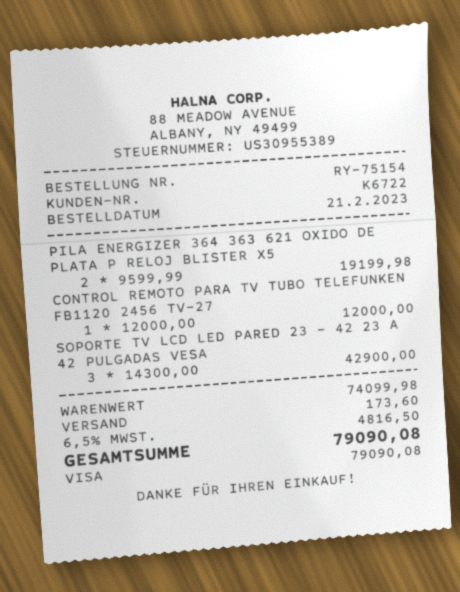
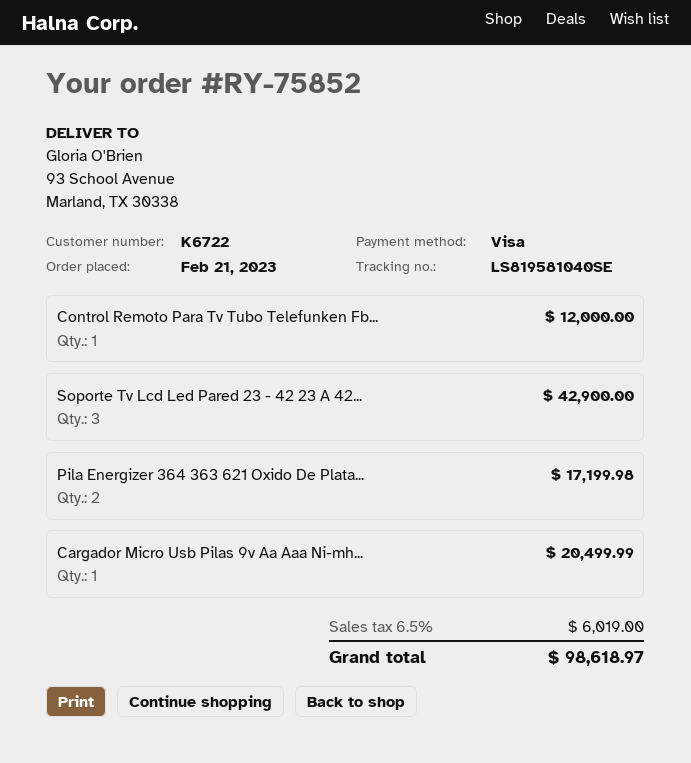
order number: RY-75154 -> RY-75852
PILA ENERGIZER 364 363 621 OXIDO DE PLATA P RELOJ BLISTER X5: 2 for 19199.98 -> 2 for 17199.98
Cargador Micro Usb Pilas 9v Aa Aaa Ni-mh...: none -> 1 for 20499.99
shipping: 173.60 -> none
tax: 6.5% = 4816.50 -> 6.5% = 6019.00
total: 79090.08 -> 98618.97

